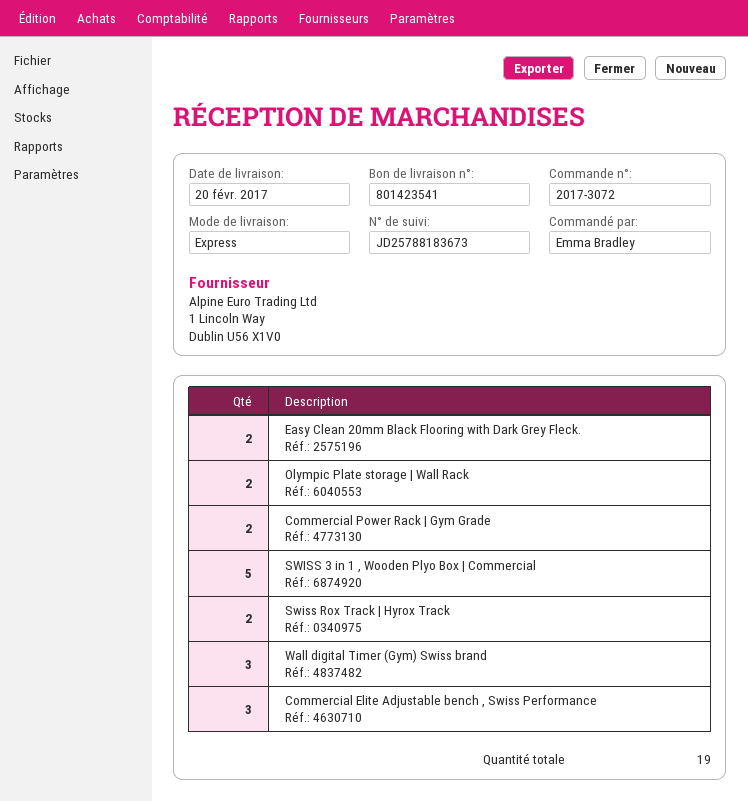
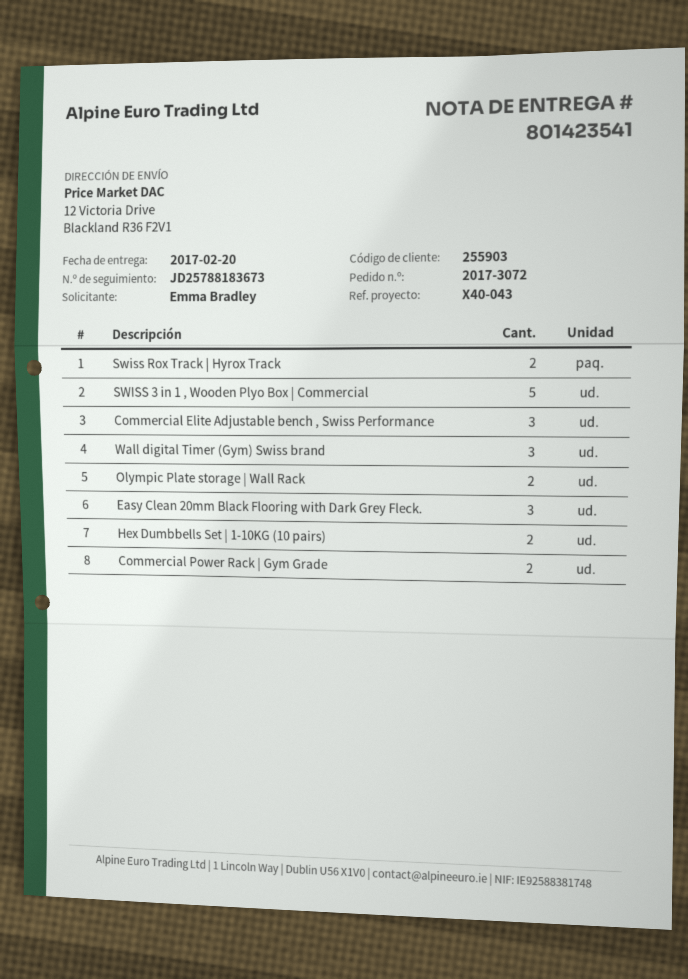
Easy Clean 20mm Black Flooring with Dark Grey Fleck.: 2 -> 3
Hex Dumbbells Set | 1-10KG (10 pairs): none -> 2

